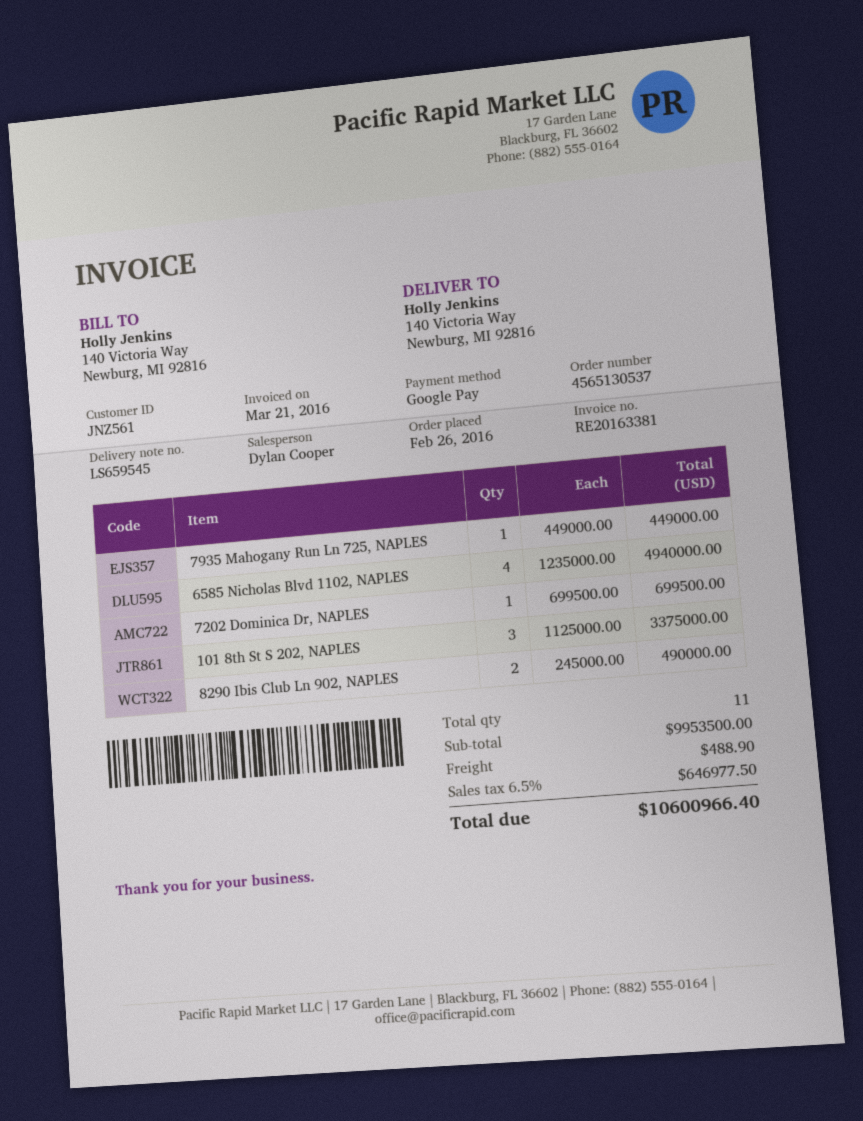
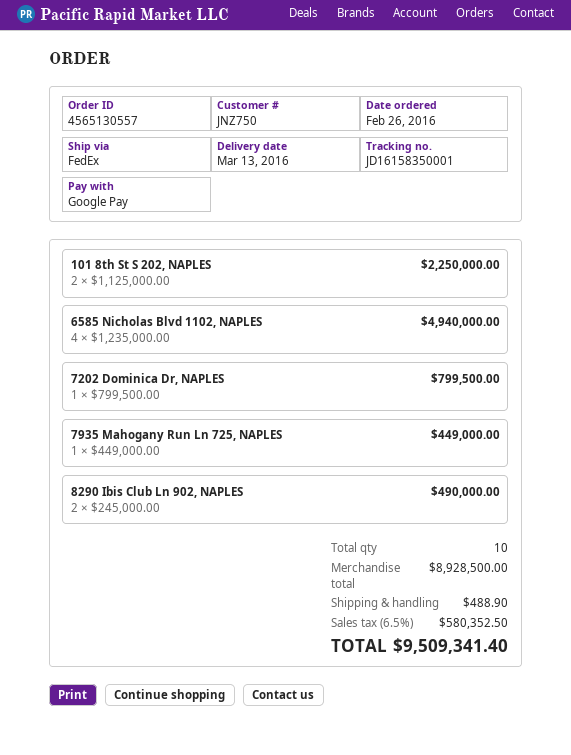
order number: 4565130537 -> 4565130557
customer number: JNZ561 -> JNZ750
7202 Dominica Dr, NAPLES: 1 x 699500.00 = 699500.00 -> 1 x 799500.00 = 799500.00
101 8th St S 202, NAPLES: 3 x 1125000.00 = 3375000.00 -> 2 x 1125000.00 = 2250000.00
total quantity: 11 -> 10
subtotal: 9953500.00 -> 8928500.00
tax: 6.5% = 646977.50 -> 6.5% = 580352.50
total: 10600966.40 -> 9509341.40

